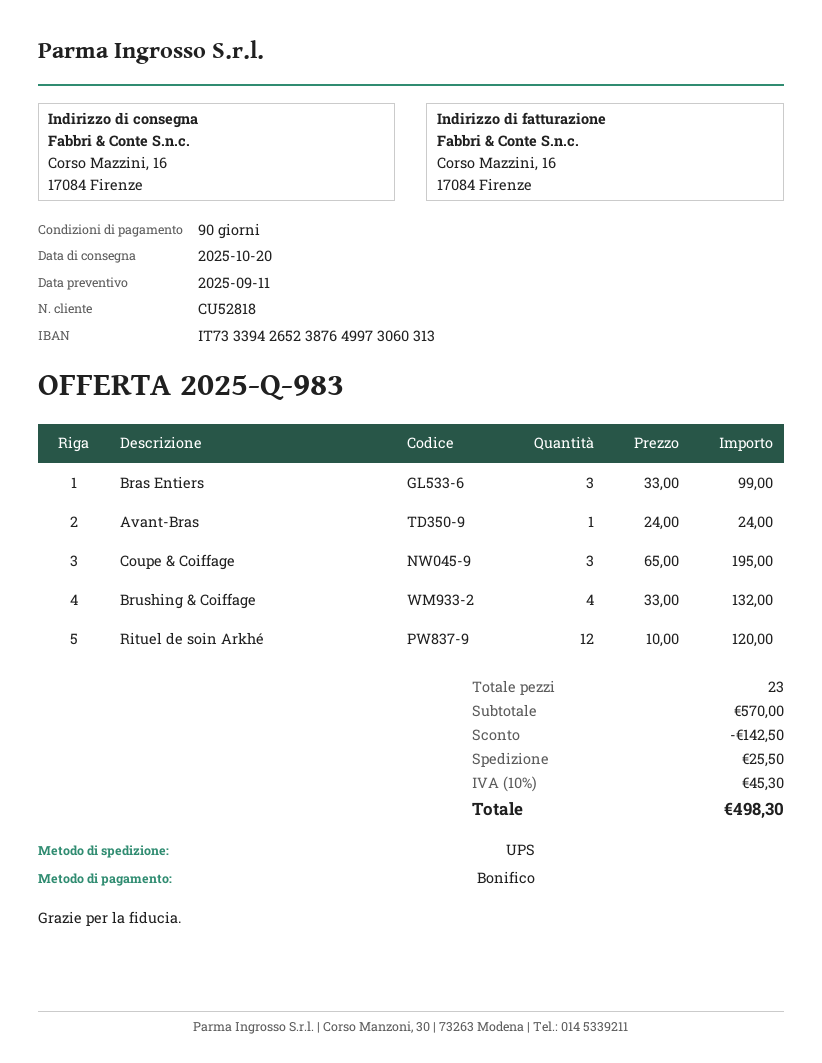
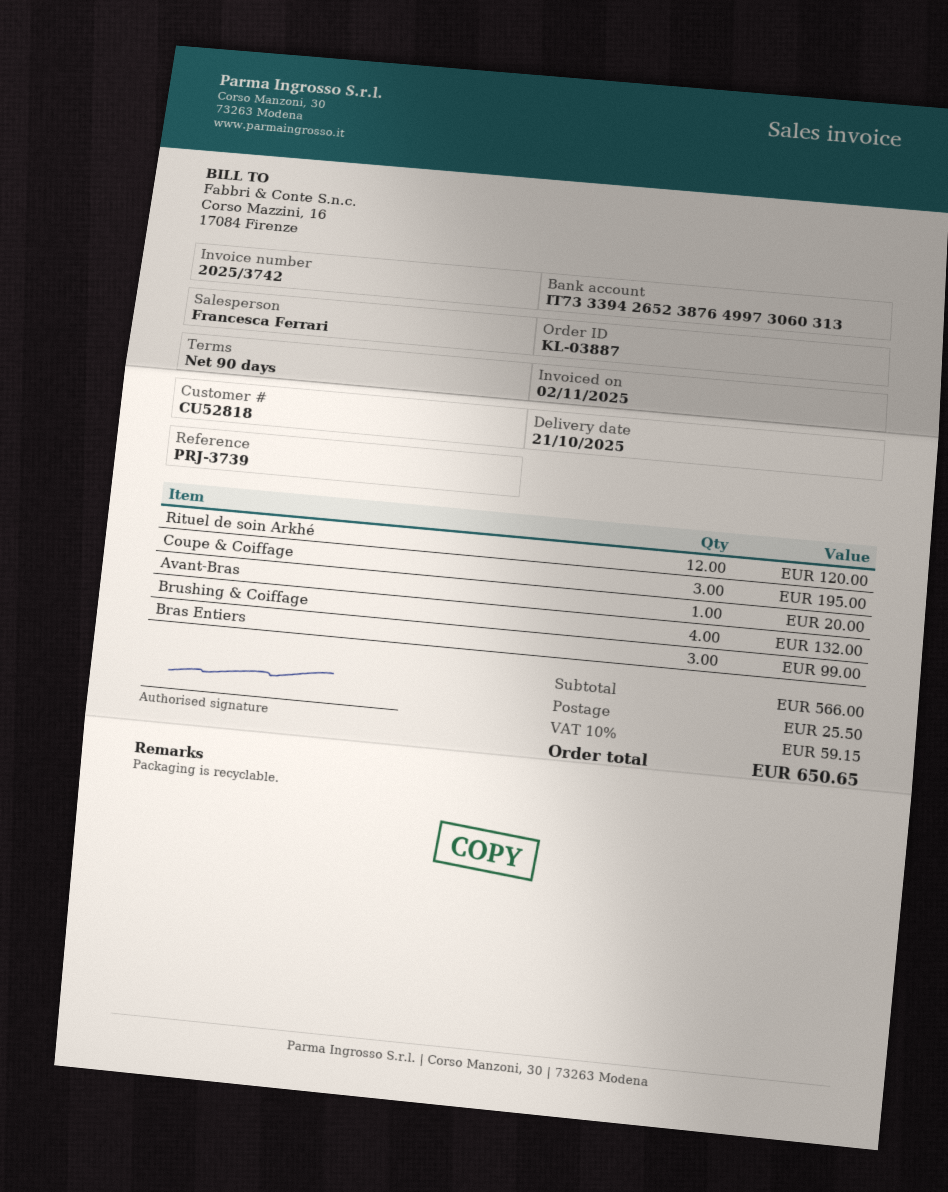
delivery date: 2025-10-20 -> 2025-10-21
Avant-Bras: 1 for 24.00 -> 1 for 20.00
subtotal: 570.00 -> 566.00
discount: 142.50 -> none
tax: 10% = 45.30 -> 10% = 59.15
total: 498.30 -> 650.65

